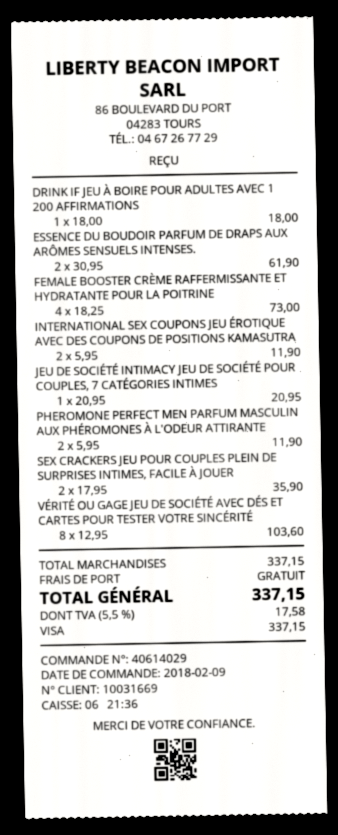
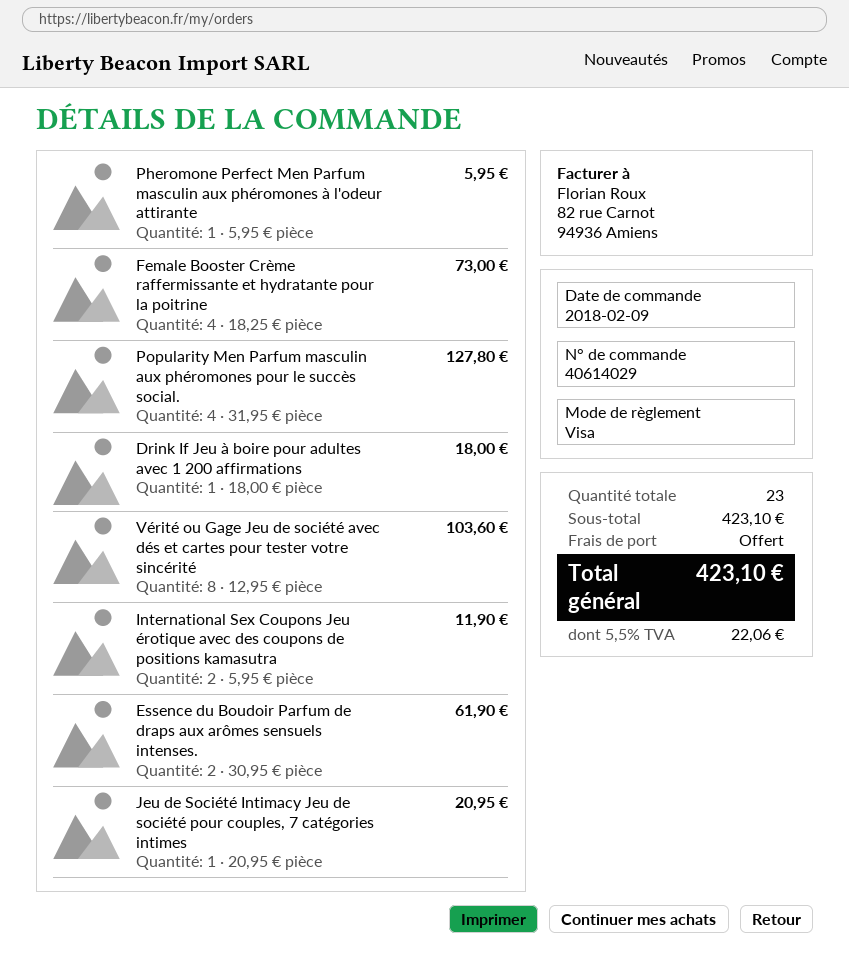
PHEROMONE PERFECT MEN PARFUM MASCULIN AUX PHÉROMONES À L'ODEUR ATTIRANTE: 2 x 5.95 = 11.90 -> 1 x 5.95 = 5.95
SEX CRACKERS JEU POUR COUPLES PLEIN DE SURPRISES INTIMES, FACILE À JOUER: 2 x 17.95 = 35.90 -> none
Popularity Men Parfum masculin aux phéromones pour le succès social.: none -> 4 x 31.95 = 127.80
subtotal: 337.15 -> 423.10
tax: 5.5% = 17.58 -> 5.5% = 22.06
total: 337.15 -> 423.10

